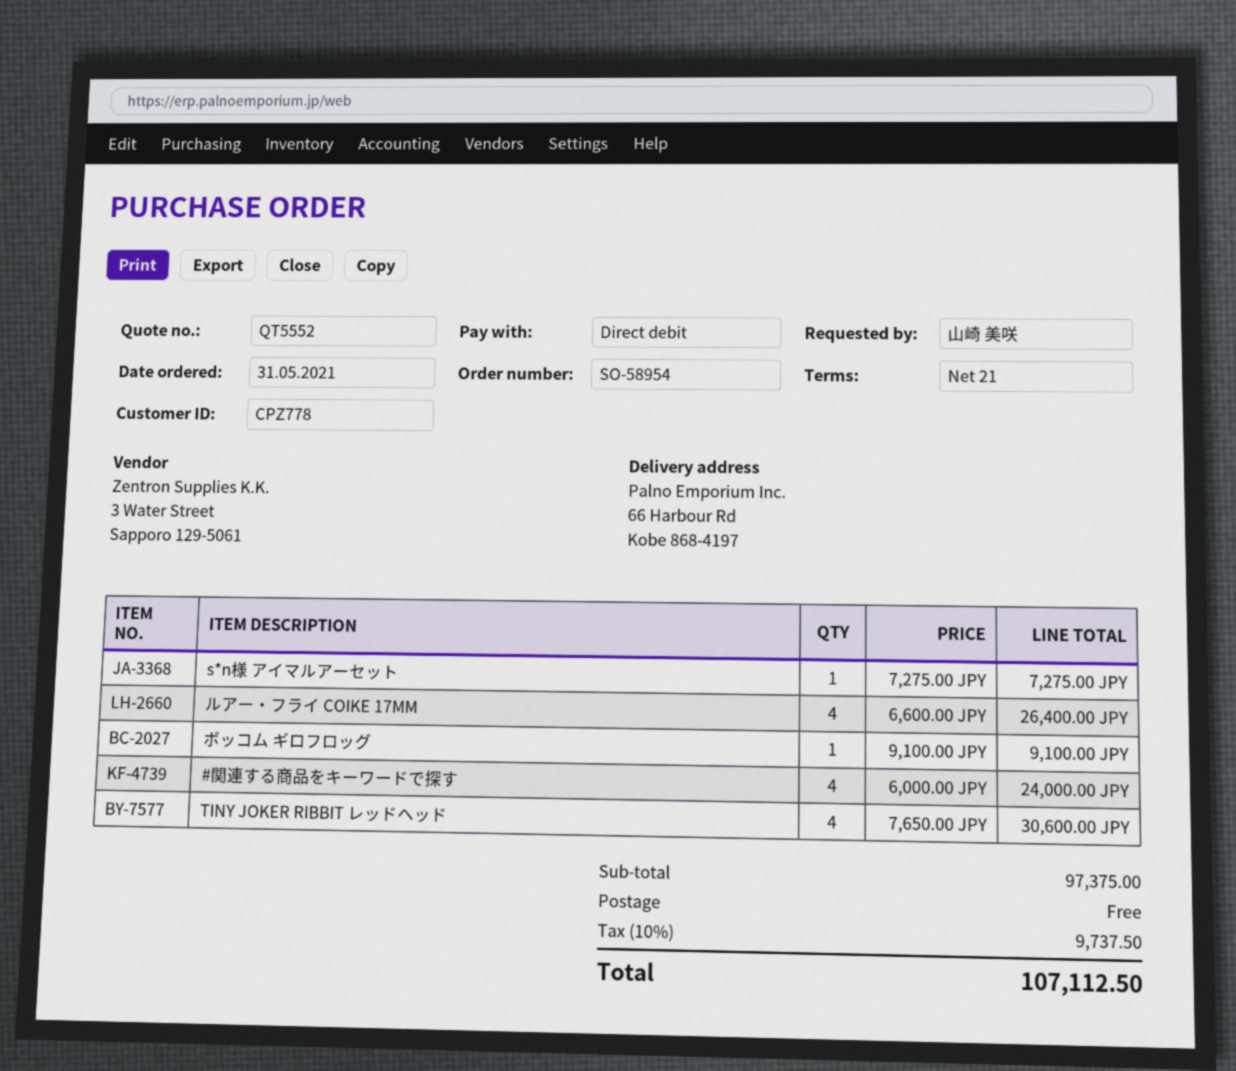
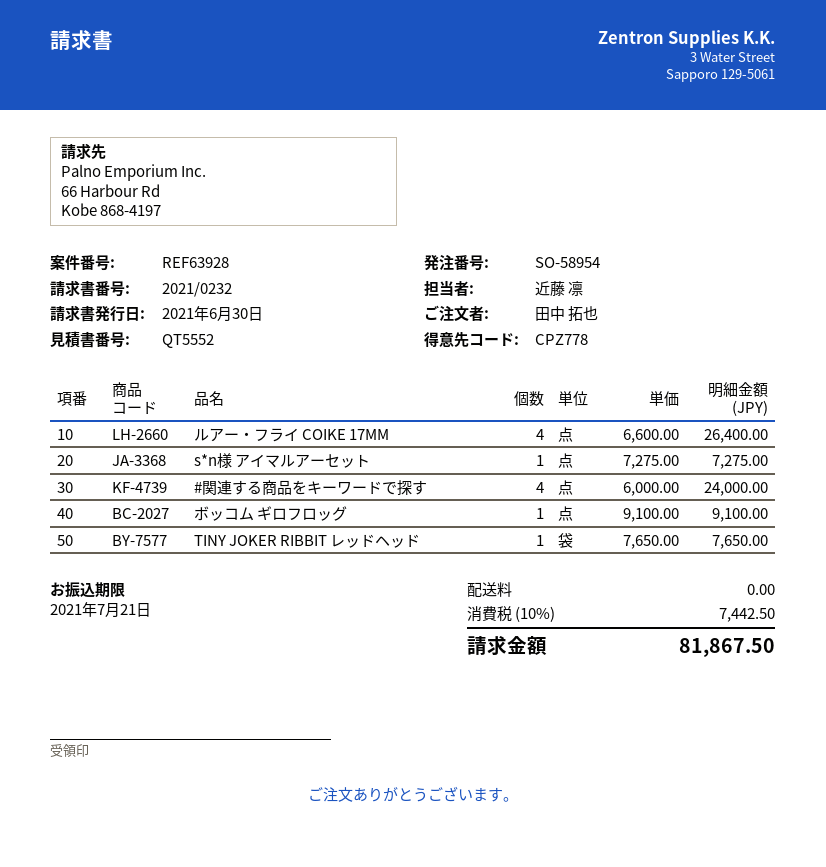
ordered by: 山崎 美咲 -> 田中 拓也
TINY JOKER RIBBIT レッドヘッド: 4 x 7650.00 = 30600.00 -> 1 x 7650.00 = 7650.00
tax: 10% = 9737.50 -> 10% = 7442.50
total: 107112.50 -> 81867.50

